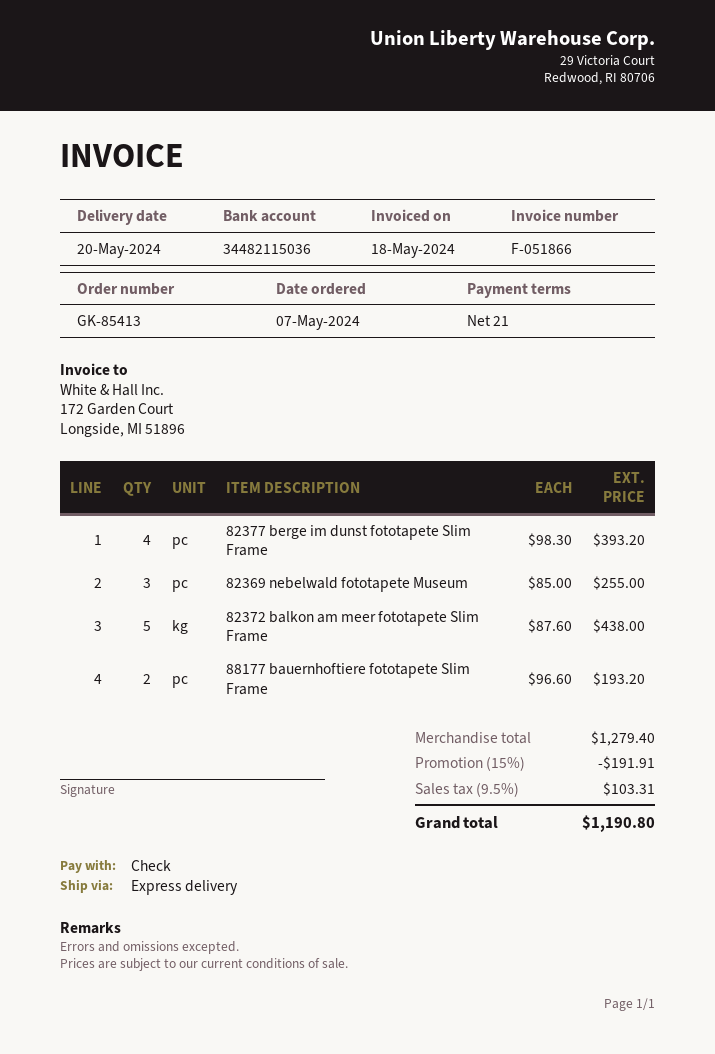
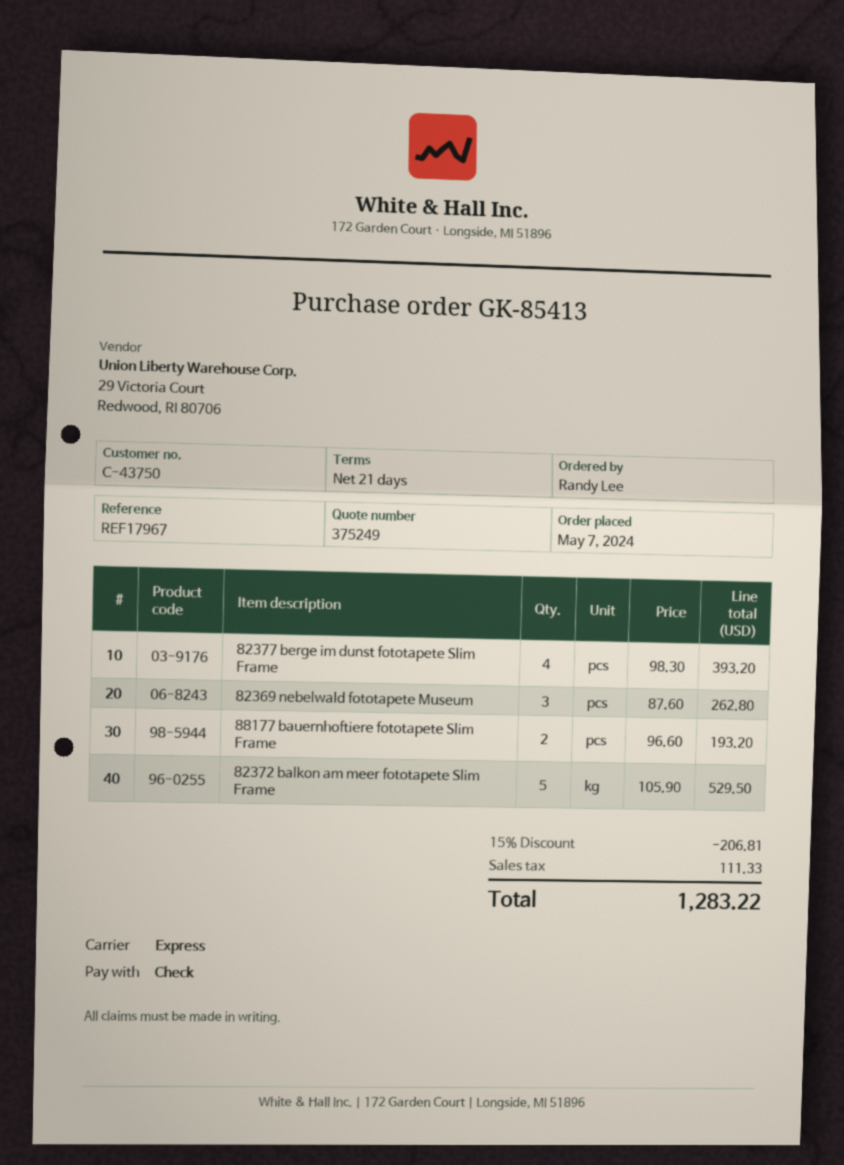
82369 nebelwald fototapete Museum: 3 x 85.00 = 255.00 -> 3 x 87.60 = 262.80
82372 balkon am meer fototapete Slim Frame: 5 x 87.60 = 438.00 -> 5 x 105.90 = 529.50
discount: 15% = 191.91 -> 15% = 206.81
tax: 103.31 -> 111.33
total: 1190.80 -> 1283.22

